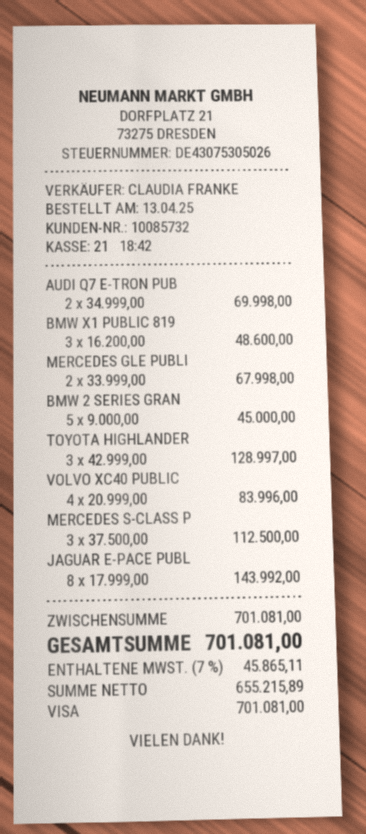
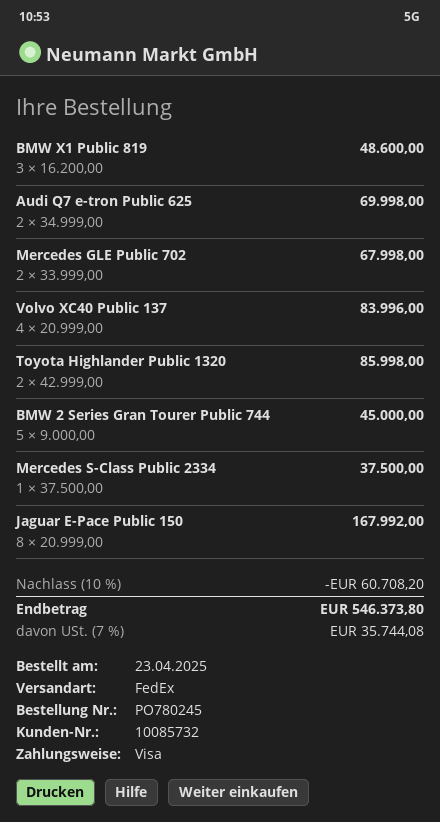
order date: 2025-04-13 -> 2025-04-23
TOYOTA HIGHLANDER: 3 x 42999.00 = 128997.00 -> 2 x 42999.00 = 85998.00
MERCEDES S-CLASS P: 3 x 37500.00 = 112500.00 -> 1 x 37500.00 = 37500.00
JAGUAR E-PACE PUBL: 8 x 17999.00 = 143992.00 -> 8 x 20999.00 = 167992.00
discount: none -> 10% = 60708.20
tax: 7% = 45865.11 -> 7% = 35744.08
total: 701081.00 -> 546373.80

